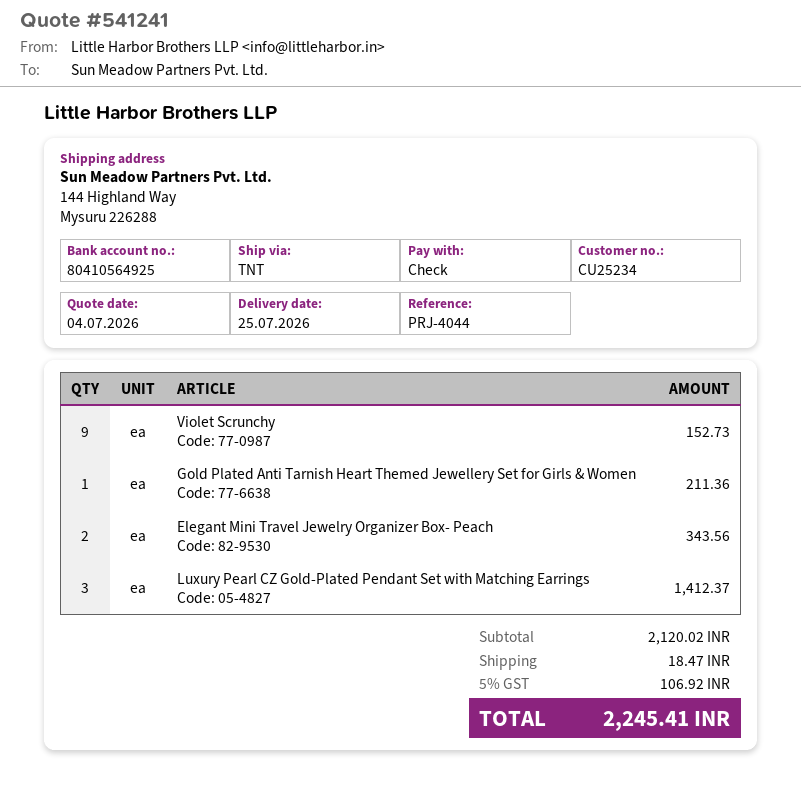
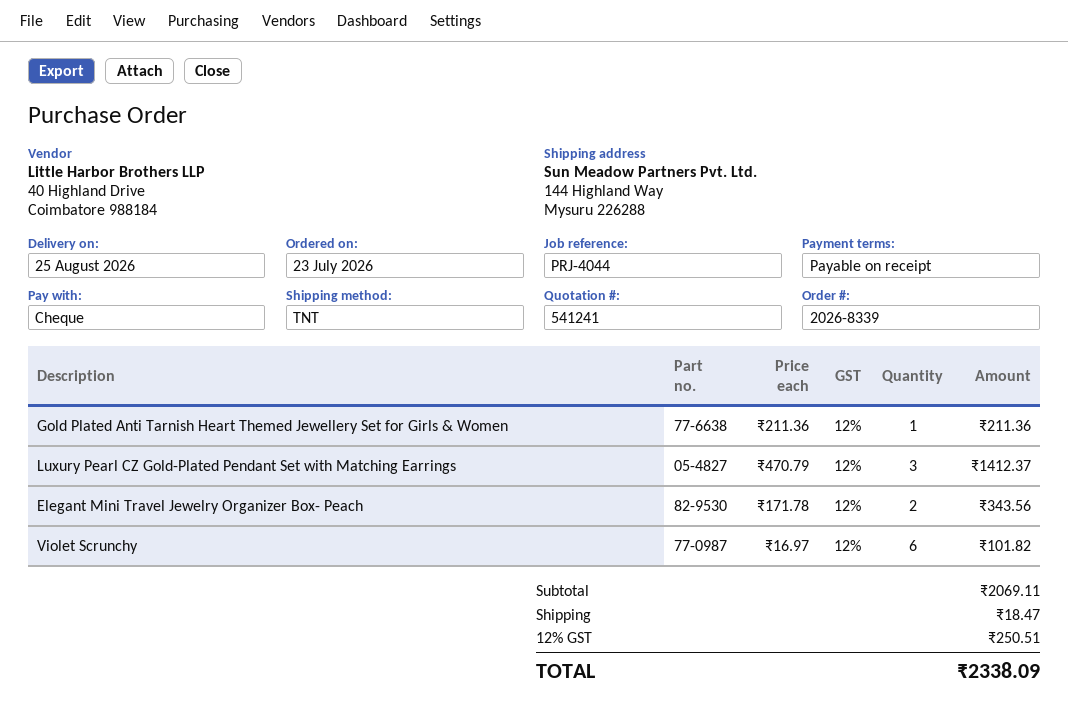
delivery date: 2026-07-25 -> 2026-08-25
Violet Scrunchy: 9 for 152.73 -> 6 for 101.82
subtotal: 2120.02 -> 2069.11
tax: 5% = 106.92 -> 12% = 250.51
total: 2245.41 -> 2338.09

